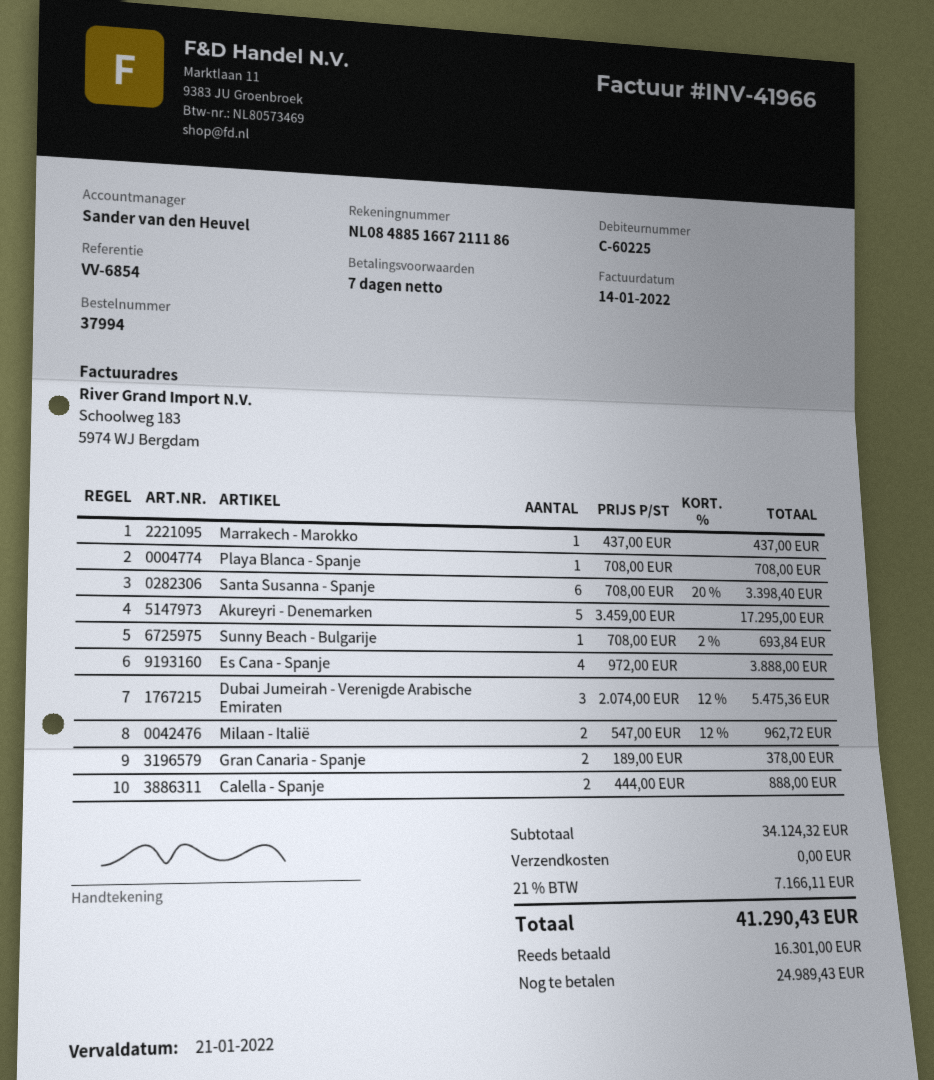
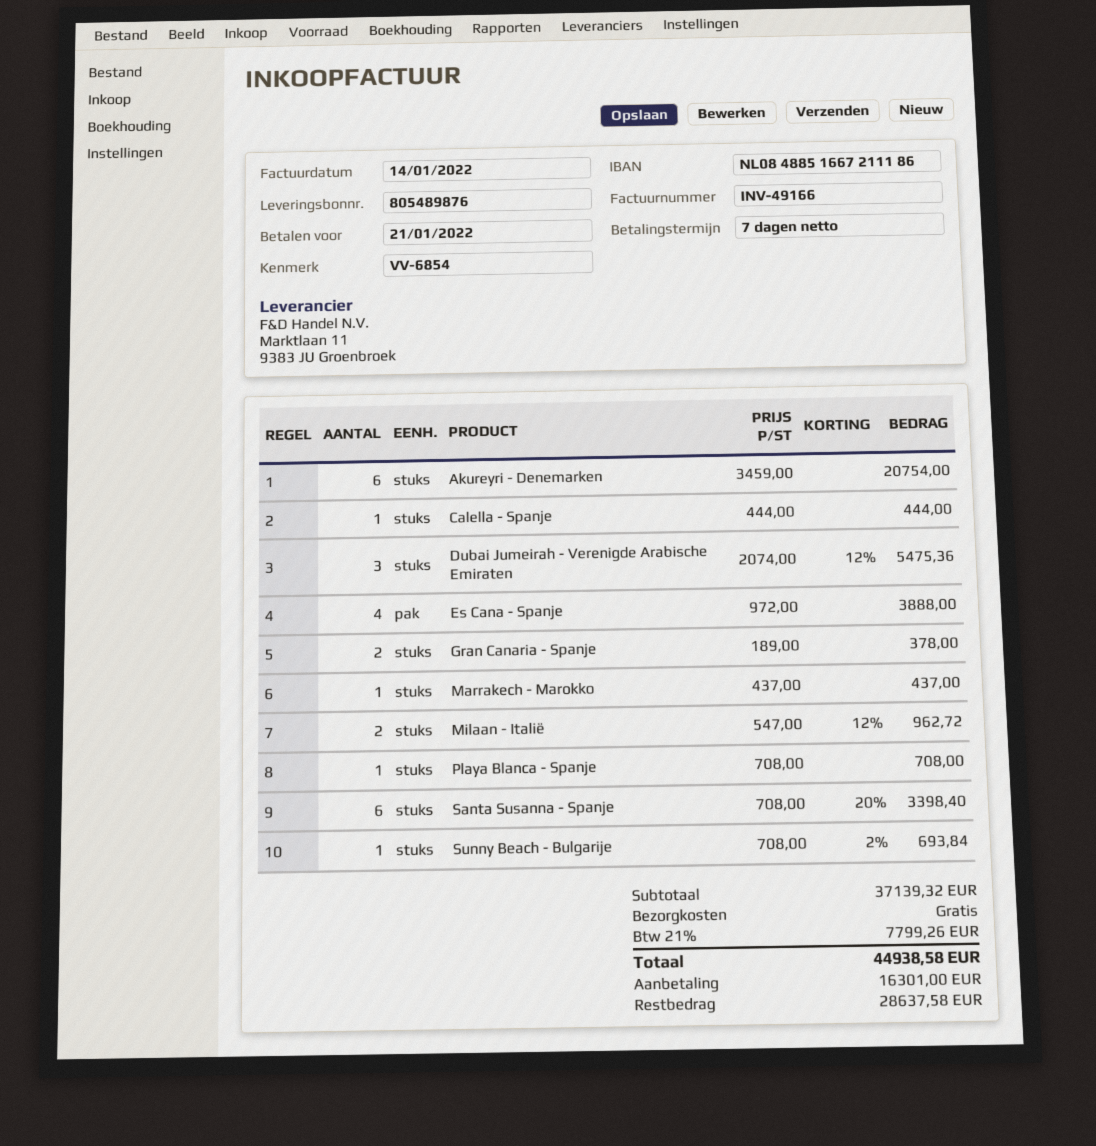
invoice number: INV-41966 -> INV-49166
Akureyri - Denemarken: 5 x 3459.00 = 17295.00 -> 6 x 3459.00 = 20754.00
Calella - Spanje: 2 x 444.00 = 888.00 -> 1 x 444.00 = 444.00
subtotal: 34124.32 -> 37139.32
tax: 21% = 7166.11 -> 21% = 7799.26
total: 41290.43 -> 44938.58
balance: 24989.43 -> 28637.58

